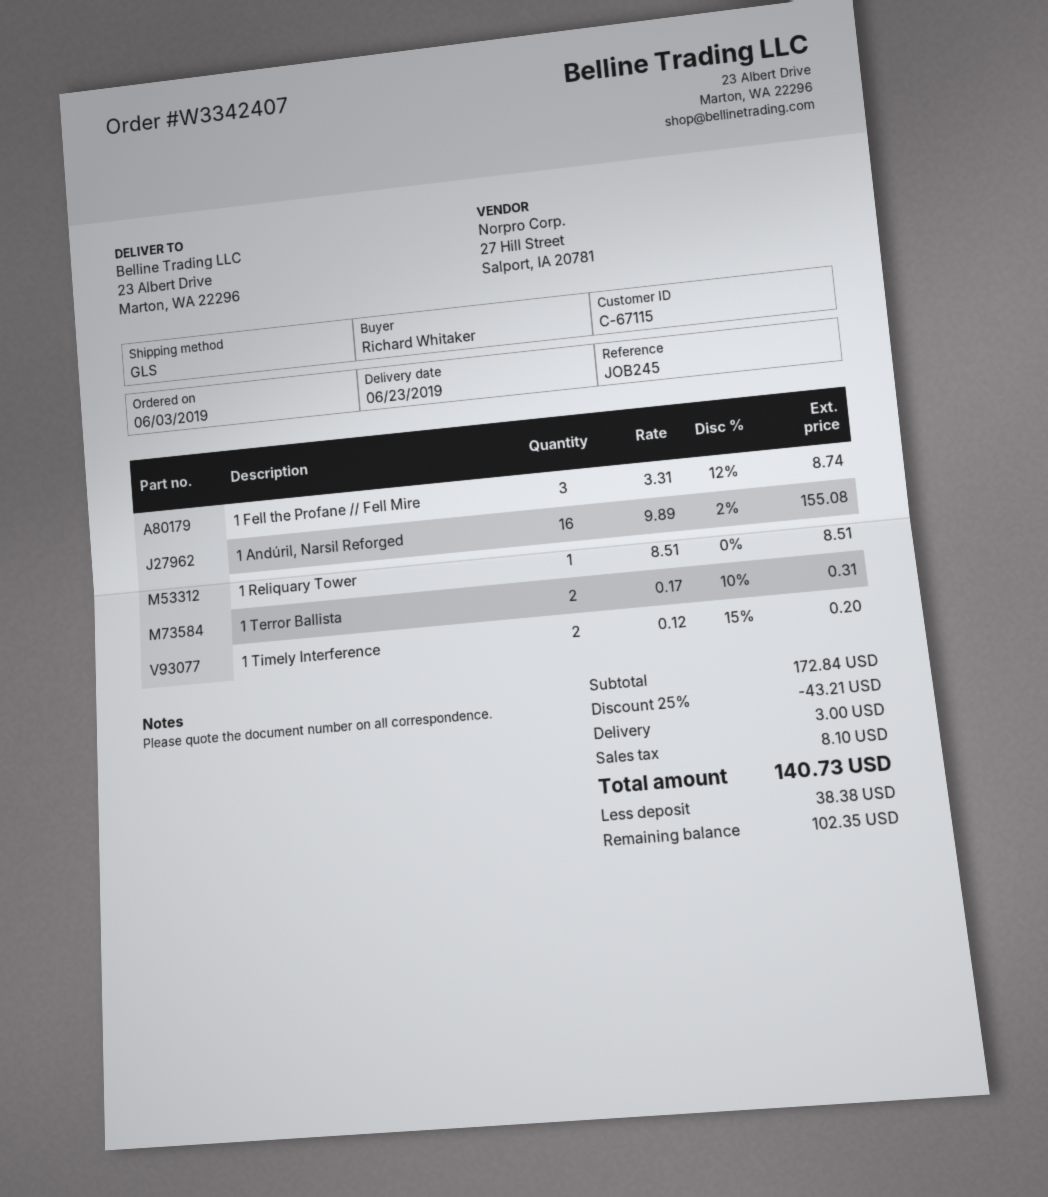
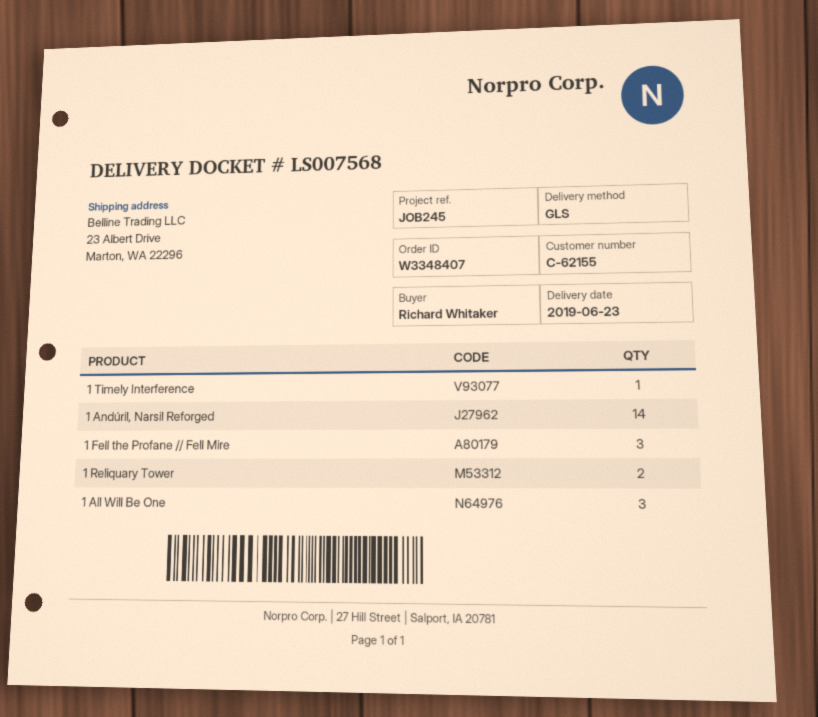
order number: W3342407 -> W3348407
customer number: C-67115 -> C-62155
1 Andúril, Narsil Reforged: 16 -> 14
1 Reliquary Tower: 1 -> 2
1 Terror Ballista: 2 -> none
1 Timely Interference: 2 -> 1
1 All Will Be One: none -> 3

